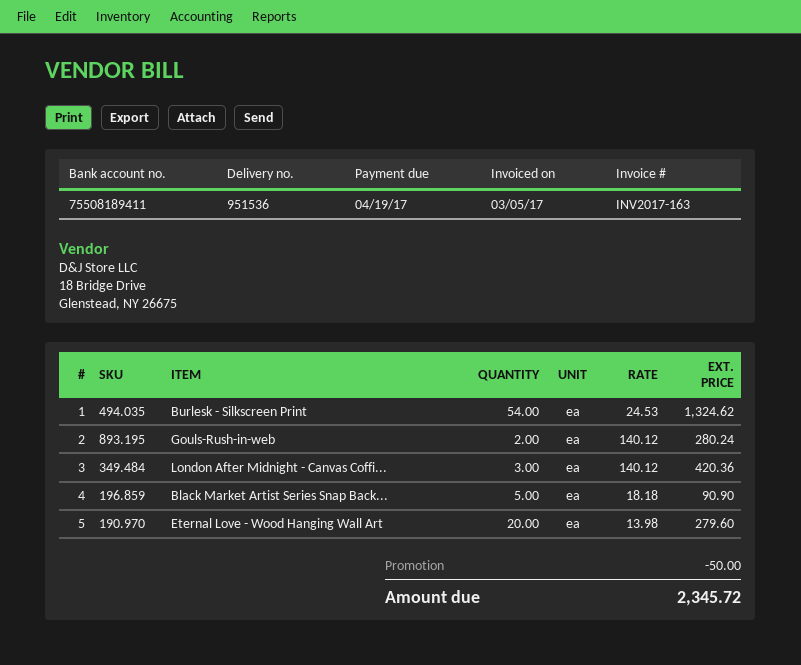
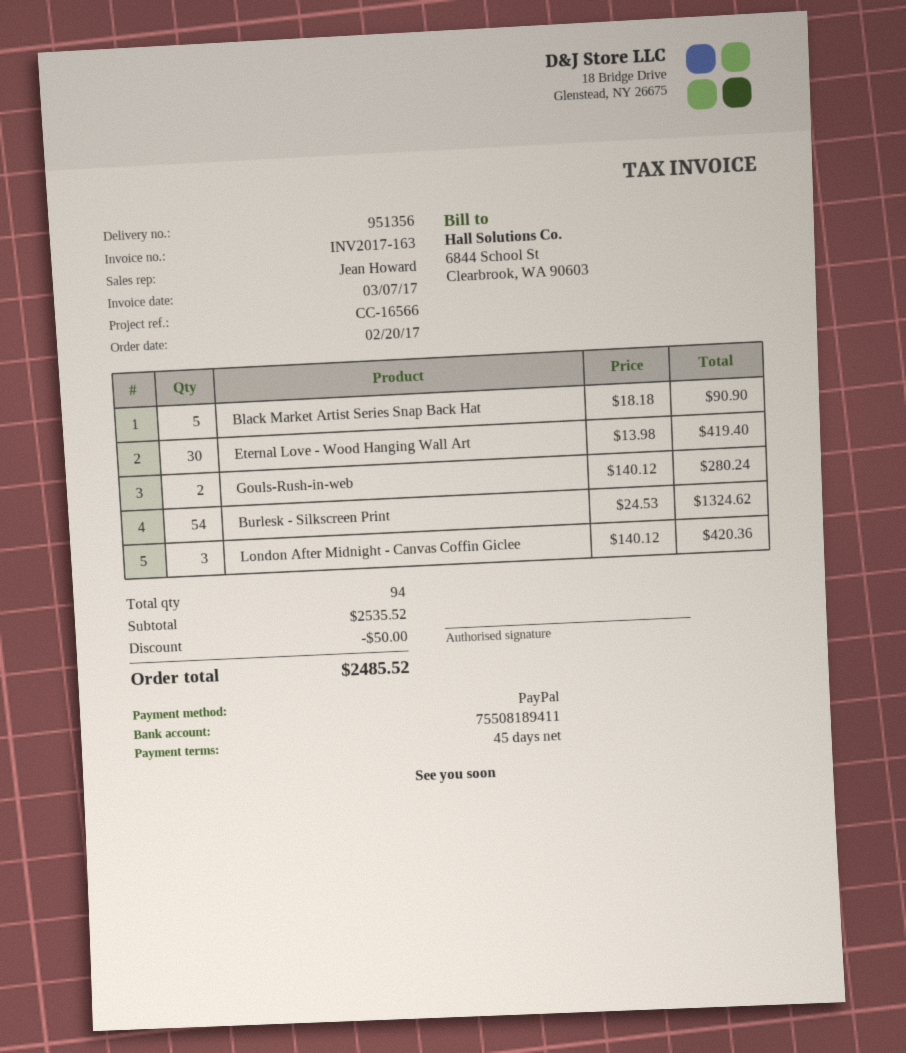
delivery note number: 951536 -> 951356
invoice date: 2017-03-05 -> 2017-03-07
Eternal Love - Wood Hanging Wall Art: 20 x 13.98 = 279.60 -> 30 x 13.98 = 419.40
total: 2345.72 -> 2485.52

